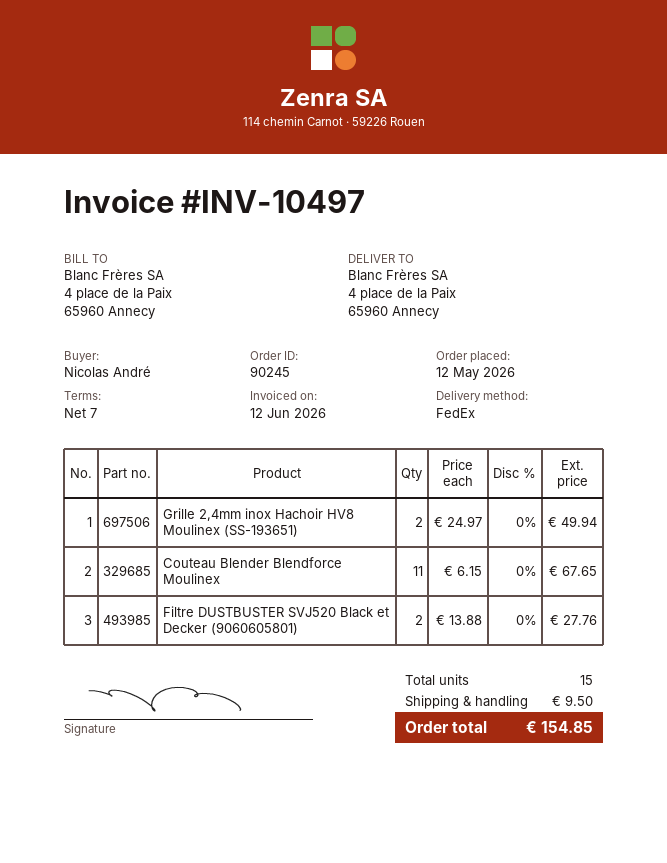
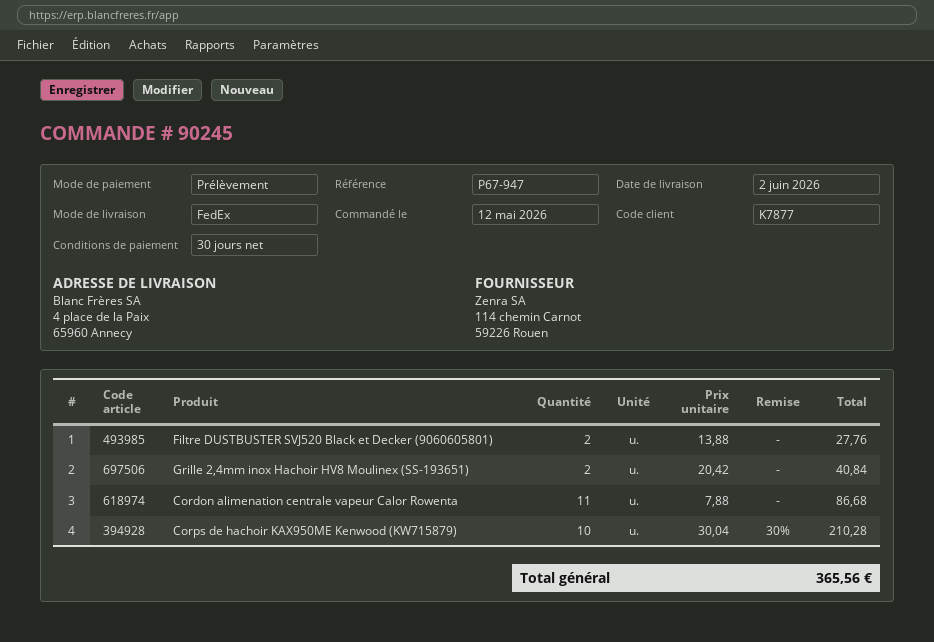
payment terms: 7 days -> 30 days
Grille 2,4mm inox Hachoir HV8 Moulinex (SS-193651): 2 x 24.97 = 49.94 -> 2 x 20.42 = 40.84
Couteau Blender Blendforce Moulinex: 11 x 6.15 = 67.65 -> none
Cordon alimenation centrale vapeur Calor Rowenta: none -> 11 x 7.88 = 86.68
Corps de hachoir KAX950ME Kenwood (KW715879): none -> 10 x 30.04 - 30% = 210.28
shipping: 9.50 -> none
total: 154.85 -> 365.56

